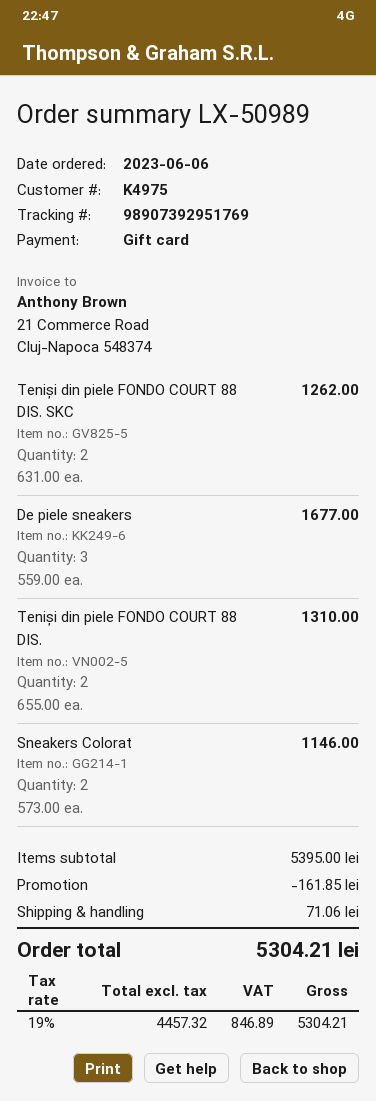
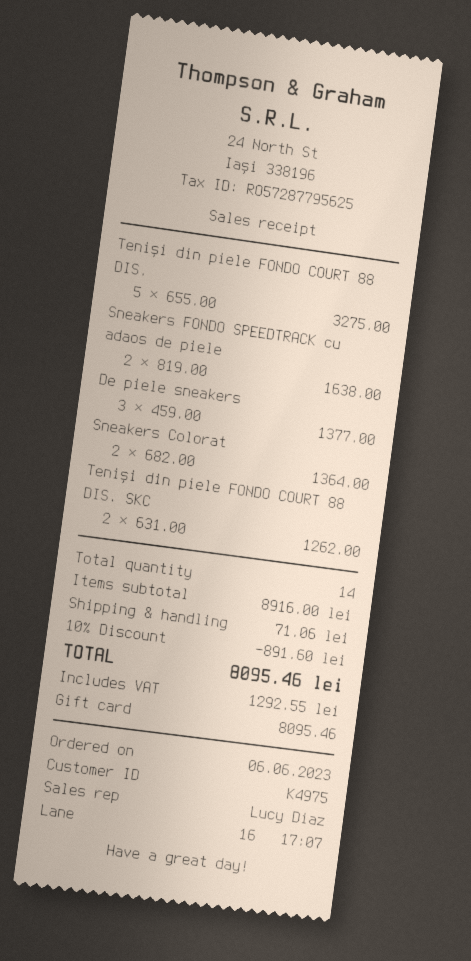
De piele sneakers: 3 x 559.00 = 1677.00 -> 3 x 459.00 = 1377.00
Teniși din piele FONDO COURT 88 DIS.: 2 x 655.00 = 1310.00 -> 5 x 655.00 = 3275.00
Sneakers Colorat: 2 x 573.00 = 1146.00 -> 2 x 682.00 = 1364.00
Sneakers FONDO SPEEDTRACK cu adaos de piele: none -> 2 x 819.00 = 1638.00
subtotal: 5395.00 -> 8916.00
discount: 161.85 -> 891.60
tax: 846.89 -> 1292.55
total: 5304.21 -> 8095.46

